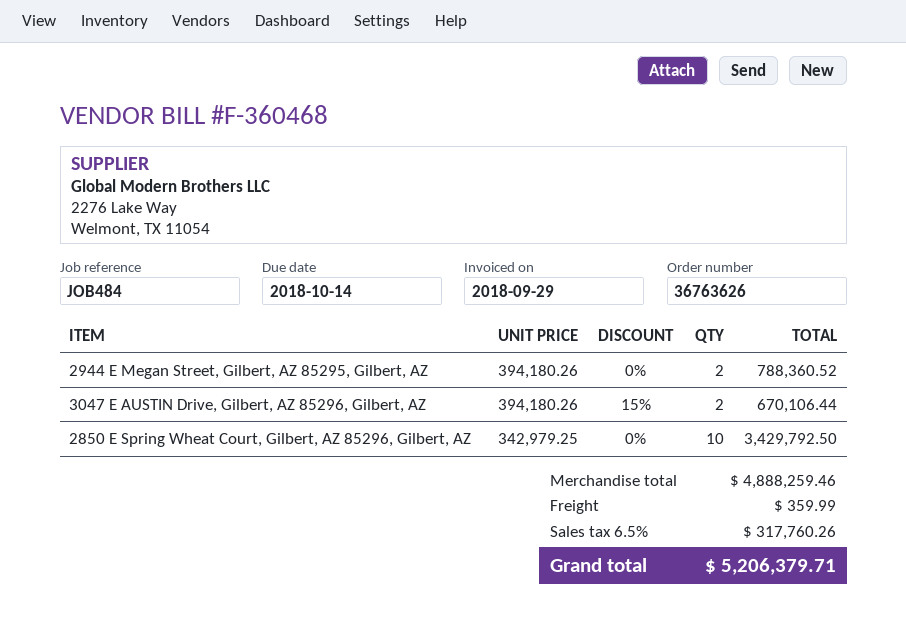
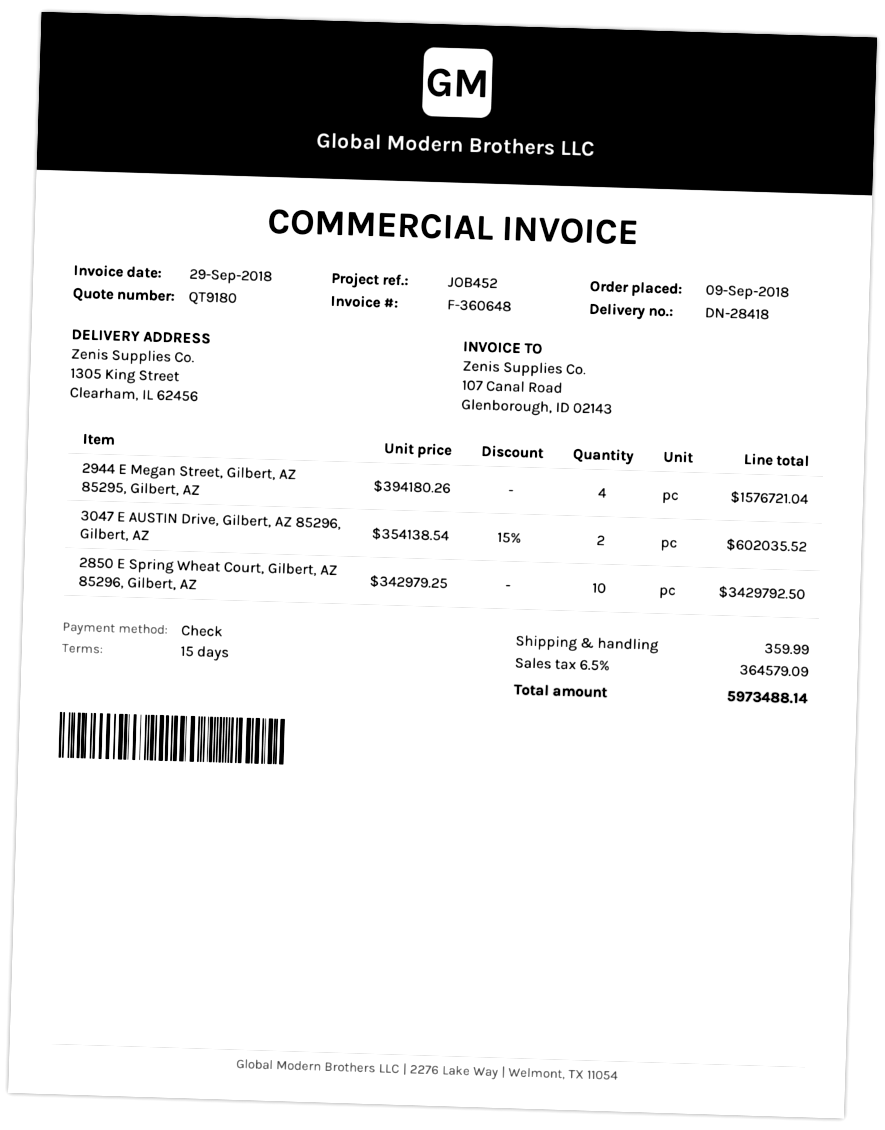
invoice number: F-360468 -> F-360648
reference: JOB484 -> JOB452
2944 E Megan Street, Gilbert, AZ 85295, Gilbert, AZ: 2 x 394180.26 = 788360.52 -> 4 x 394180.26 = 1576721.04
3047 E AUSTIN Drive, Gilbert, AZ 85296, Gilbert, AZ: 2 x 394180.26 - 15% = 670106.44 -> 2 x 354138.54 - 15% = 602035.52
tax: 6.5% = 317760.26 -> 6.5% = 364579.09
total: 5206379.71 -> 5973488.14

